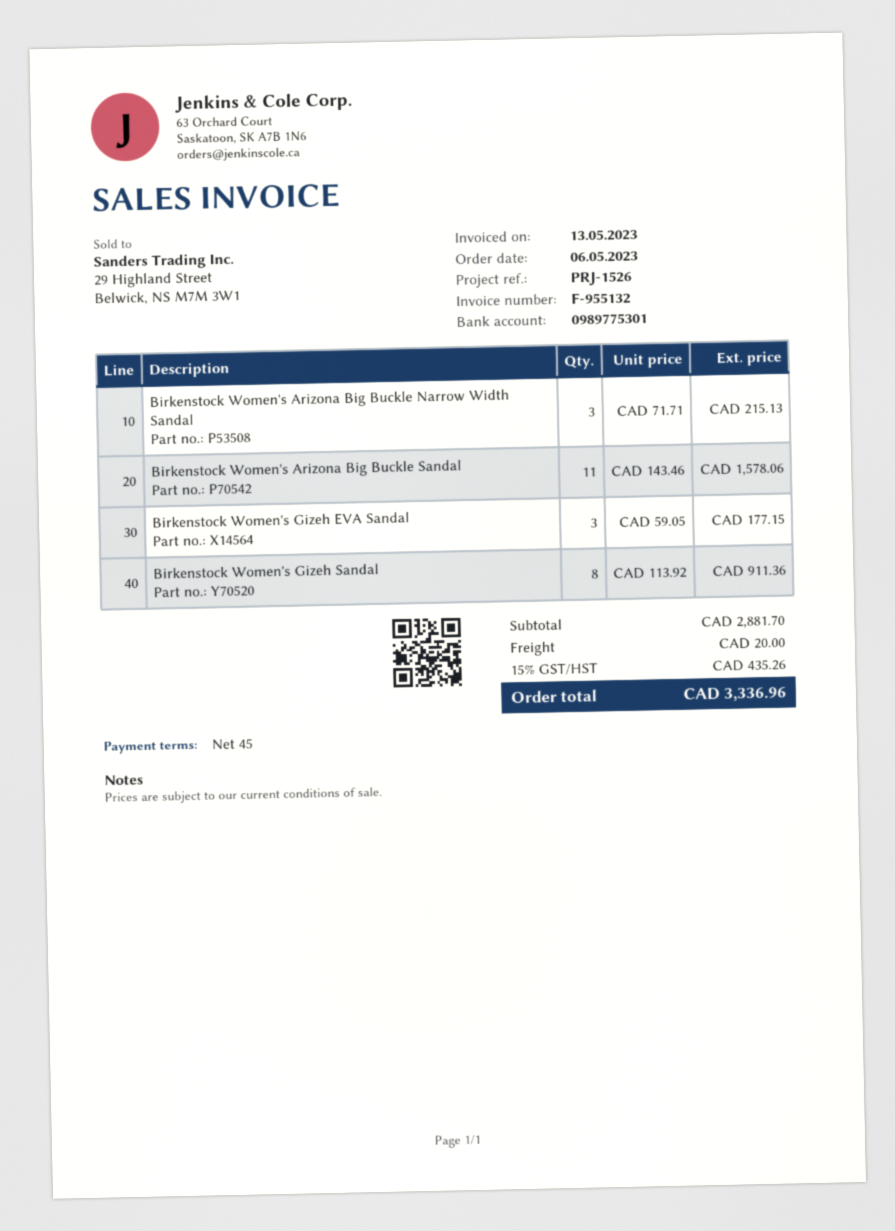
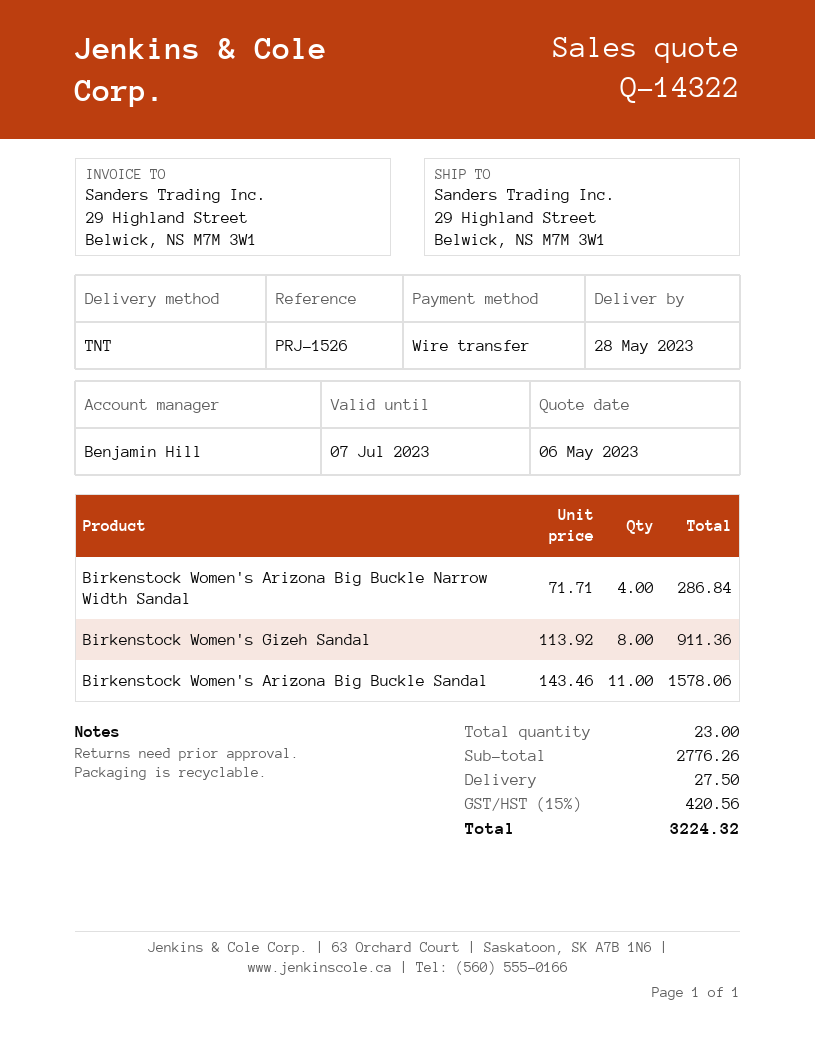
Birkenstock Women's Arizona Big Buckle Narrow Width Sandal: 3 x 71.71 = 215.13 -> 4 x 71.71 = 286.84
Birkenstock Women's Gizeh EVA Sandal: 3 x 59.05 = 177.15 -> none
subtotal: 2881.70 -> 2776.26
shipping: 20.00 -> 27.50
tax: 15% = 435.26 -> 15% = 420.56
total: 3336.96 -> 3224.32

